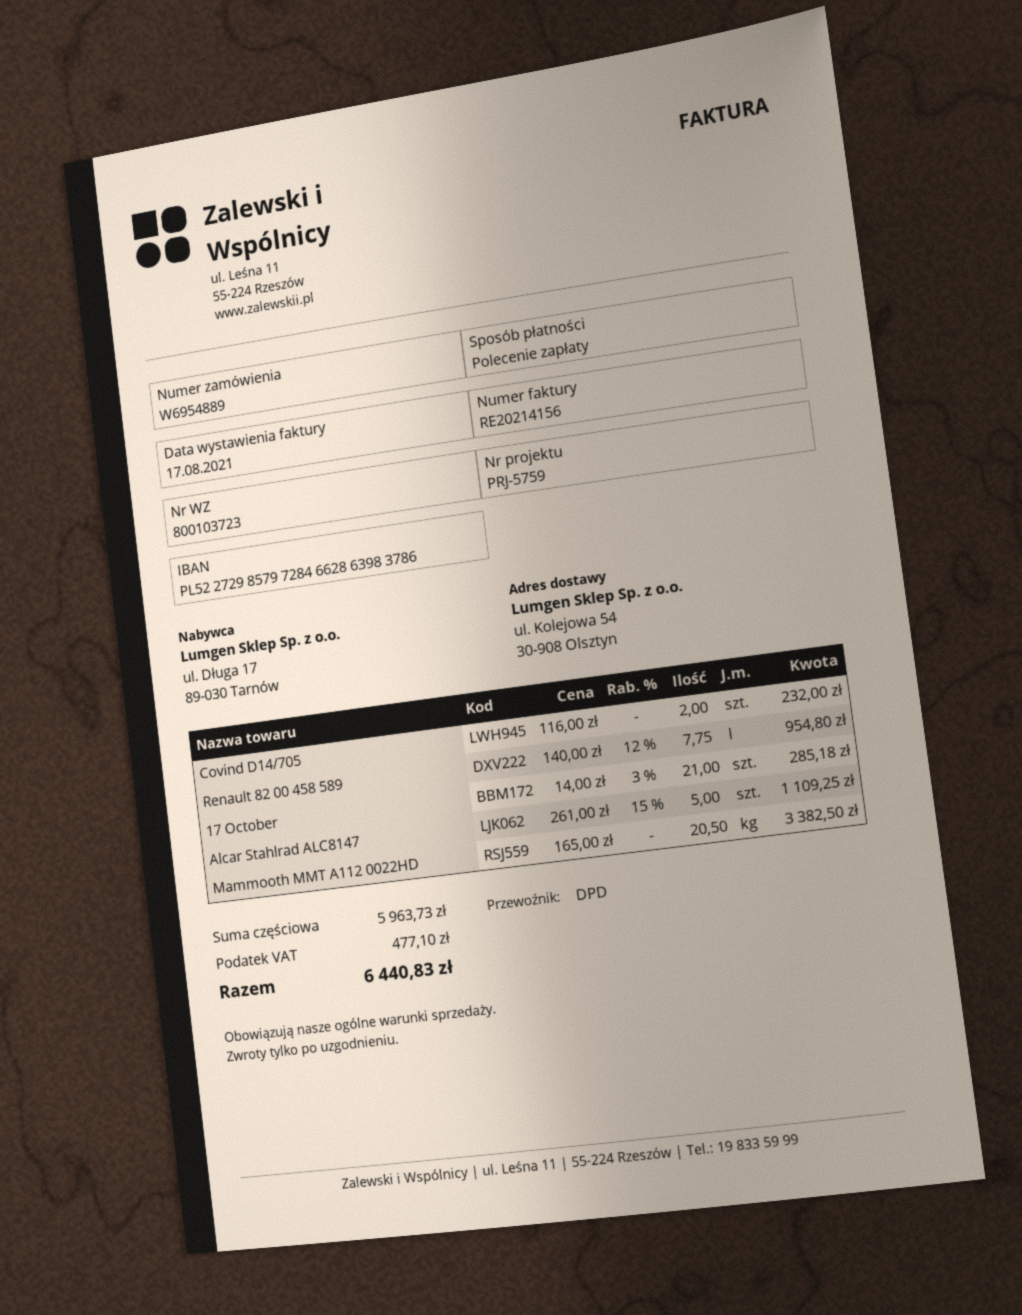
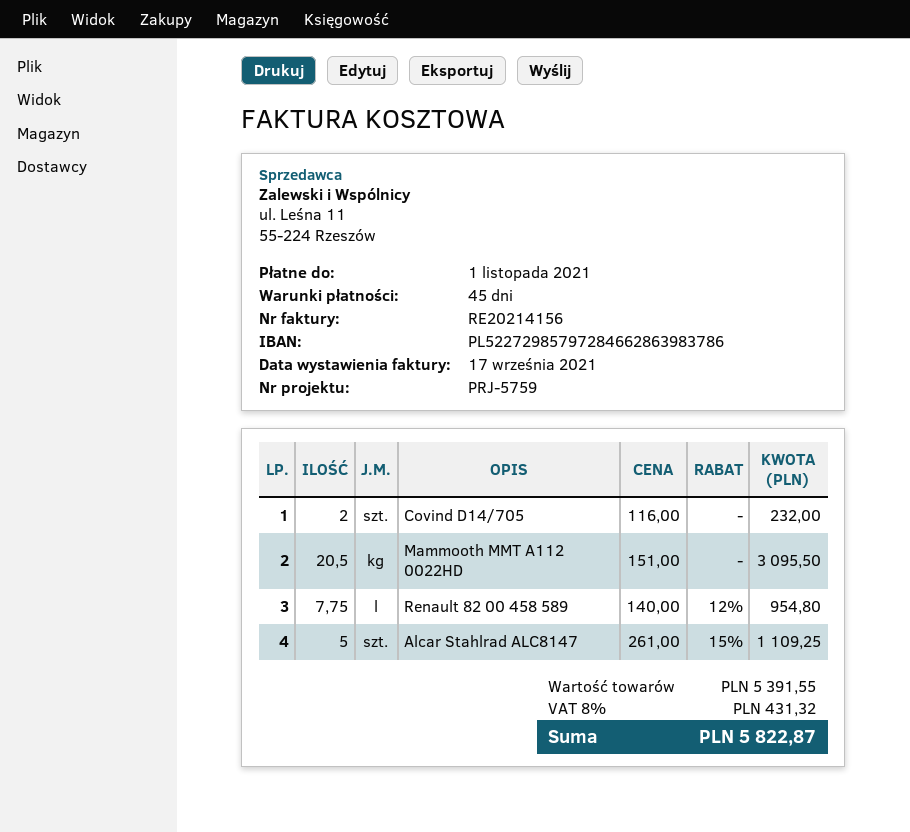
invoice date: 2021-08-17 -> 2021-09-17
17 October: 21 x 14.00 - 3% = 285.18 -> none
Mammooth MMT A112 0022HD: 20.5 x 165.00 = 3382.50 -> 20.5 x 151.00 = 3095.50
subtotal: 5963.73 -> 5391.55
tax: 477.10 -> 431.32
total: 6440.83 -> 5822.87

